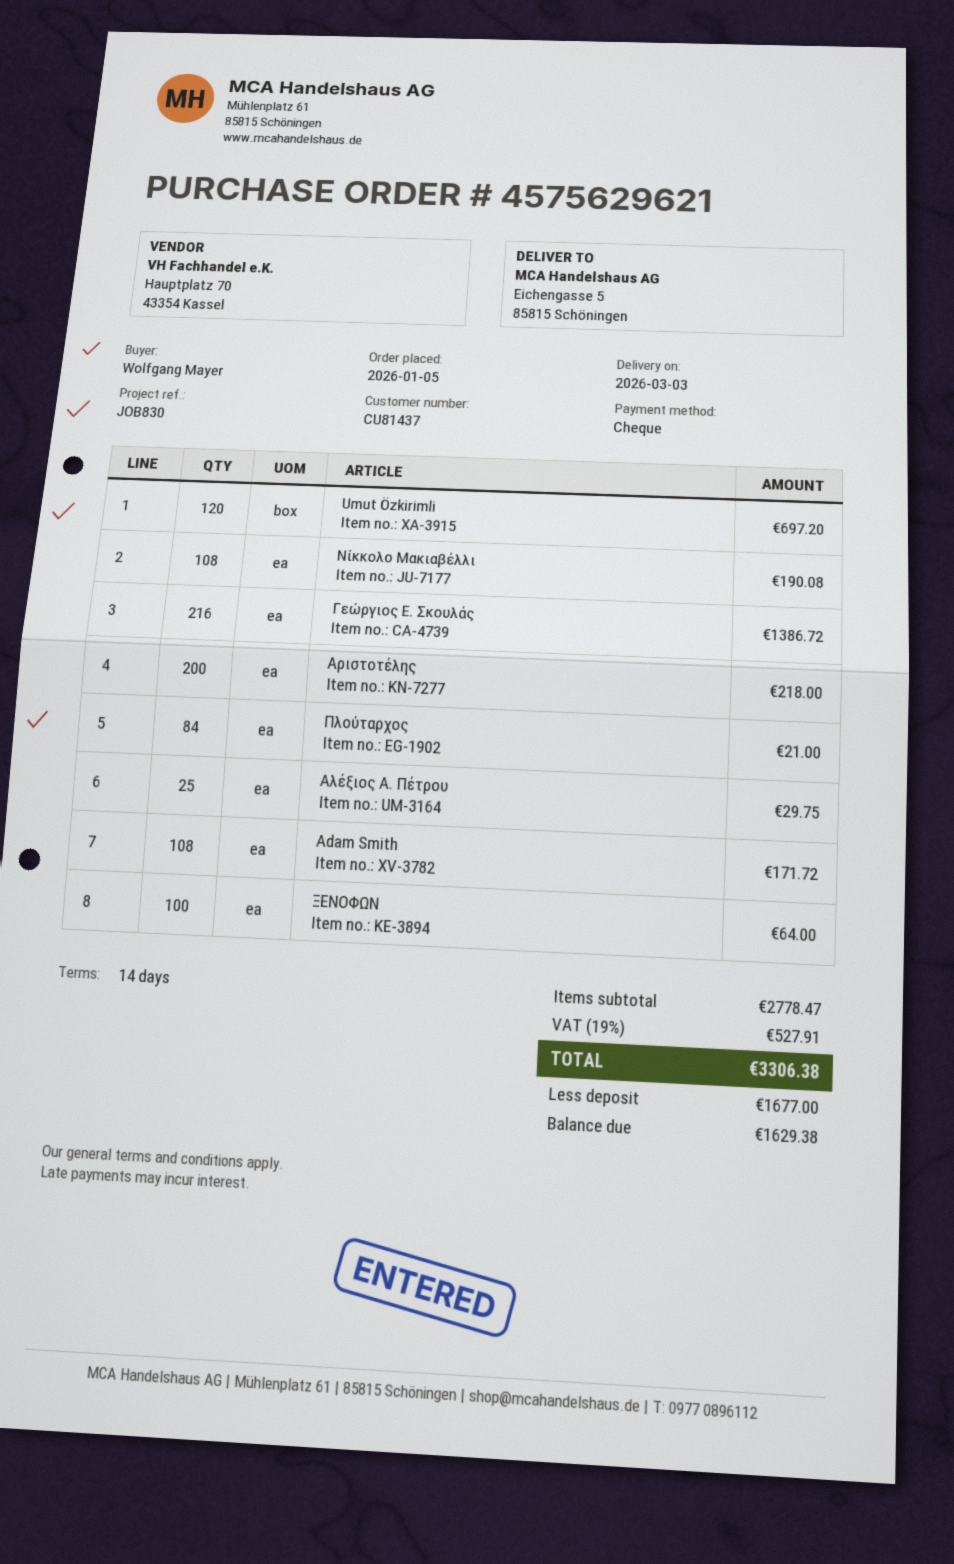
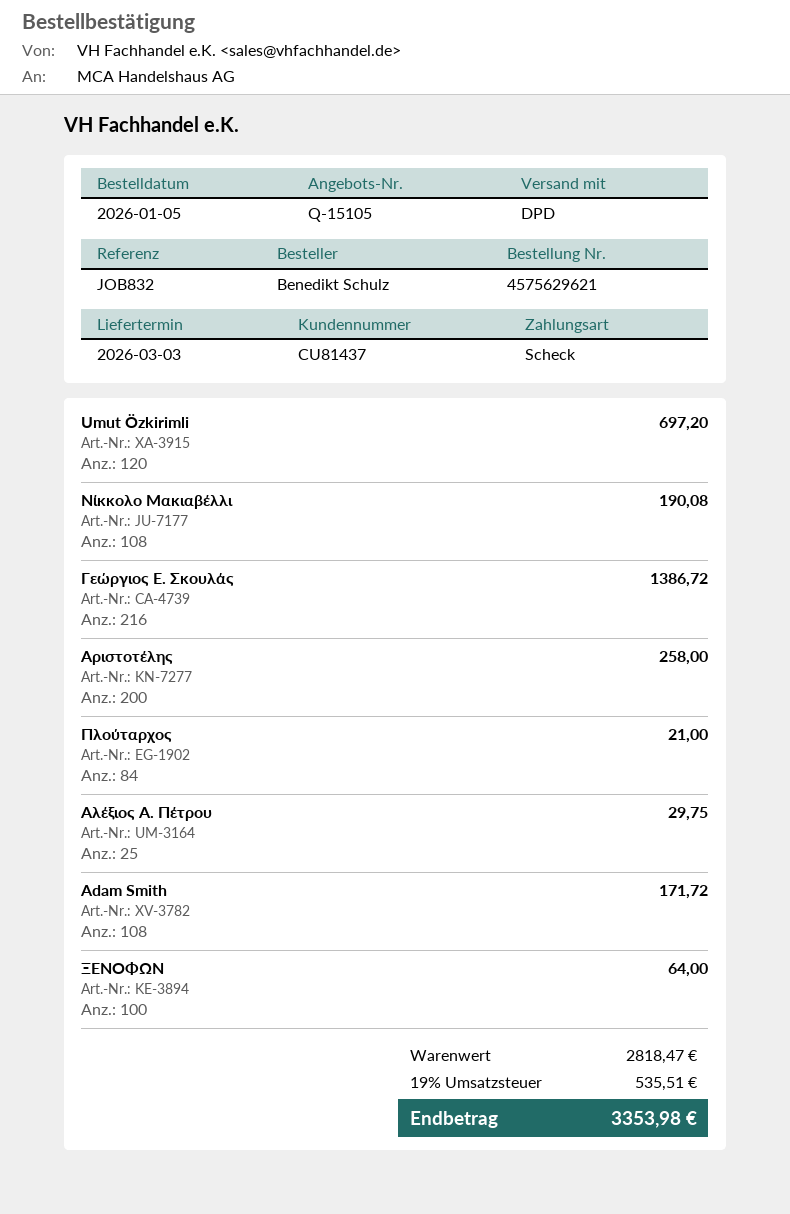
reference: JOB830 -> JOB832
ordered by: Wolfgang Mayer -> Benedikt Schulz
Αριστοτέλης: 200 for 218.00 -> 200 for 258.00
subtotal: 2778.47 -> 2818.47
tax: 19% = 527.91 -> 19% = 535.51
total: 3306.38 -> 3353.98

